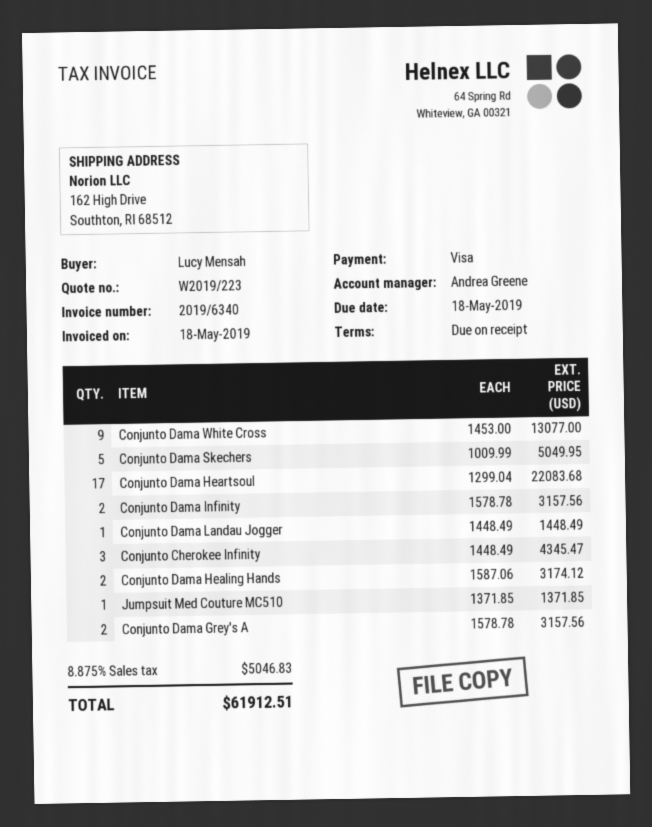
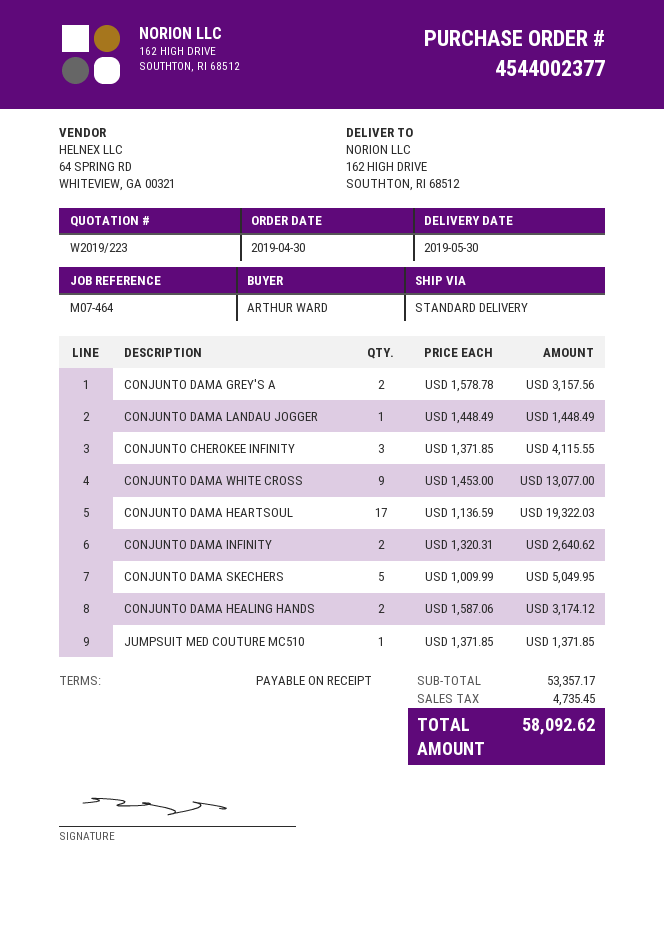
ordered by: Lucy Mensah -> ARTHUR WARD
Conjunto Dama Heartsoul: 17 x 1299.04 = 22083.68 -> 17 x 1136.59 = 19322.03
Conjunto Dama Infinity: 2 x 1578.78 = 3157.56 -> 2 x 1320.31 = 2640.62
Conjunto Cherokee Infinity: 3 x 1448.49 = 4345.47 -> 3 x 1371.85 = 4115.55
tax: 5046.83 -> 4735.45
total: 61912.51 -> 58092.62

